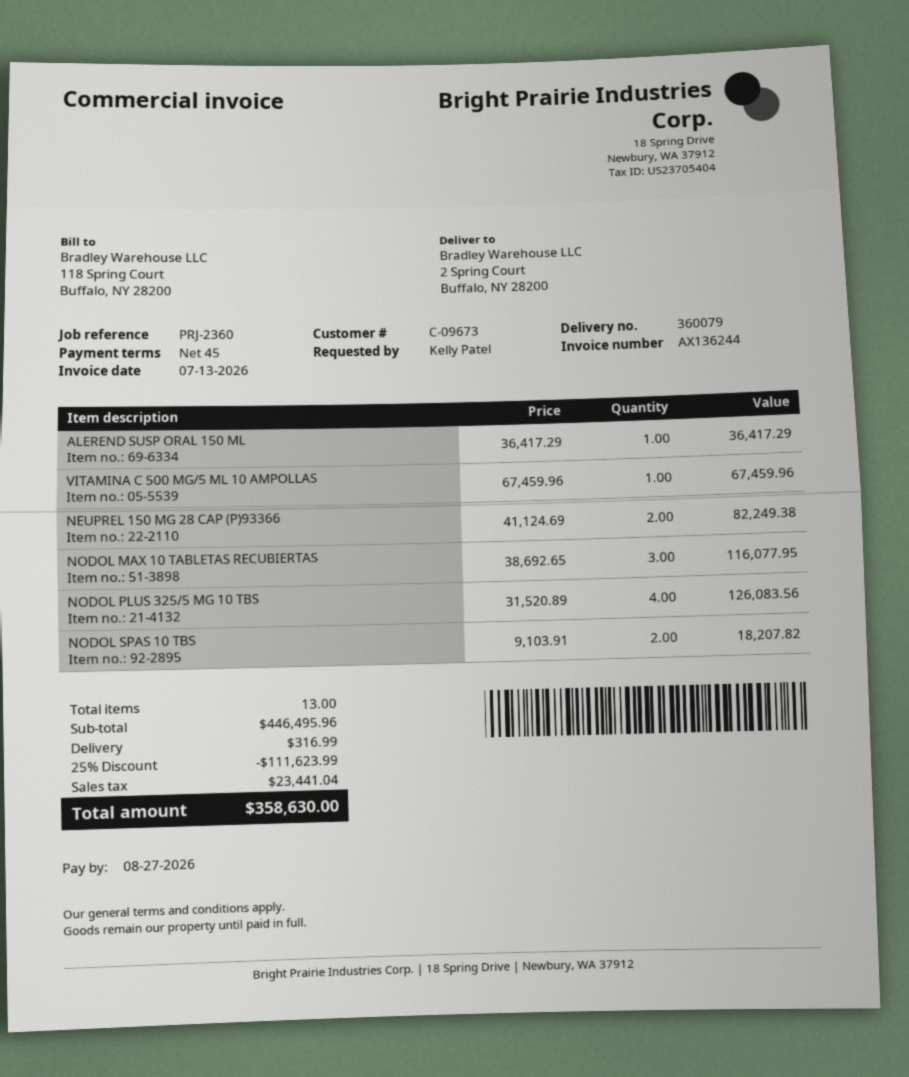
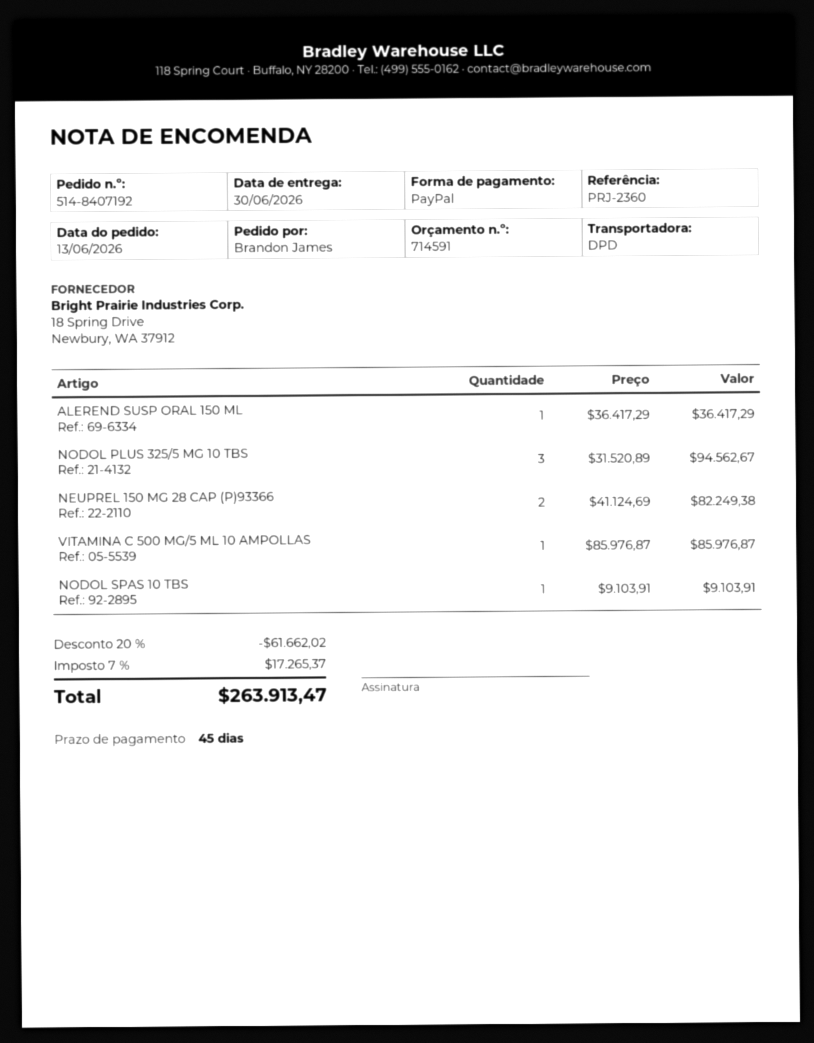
ordered by: Kelly Patel -> Brandon James
VITAMINA C 500 MG/5 ML 10 AMPOLLAS: 1 x 67459.96 = 67459.96 -> 1 x 85976.87 = 85976.87
NODOL MAX 10 TABLETAS RECUBIERTAS: 3 x 38692.65 = 116077.95 -> none
NODOL PLUS 325/5 MG 10 TBS: 4 x 31520.89 = 126083.56 -> 3 x 31520.89 = 94562.67
NODOL SPAS 10 TBS: 2 x 9103.91 = 18207.82 -> 1 x 9103.91 = 9103.91
discount: 25% = 111623.99 -> 20% = 61662.02
shipping: 316.99 -> none
tax: 23441.04 -> 17265.37
total: 358630.00 -> 263913.47

